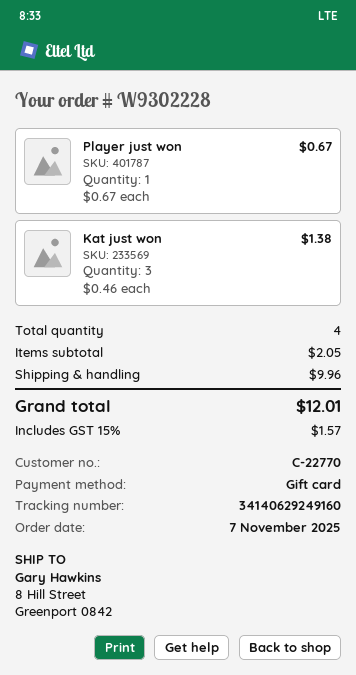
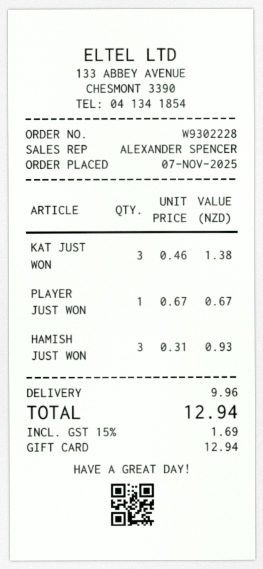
HAMISH JUST WON: none -> 3 x 0.31 = 0.93
tax: 15% = 1.57 -> 15% = 1.69
total: 12.01 -> 12.94

